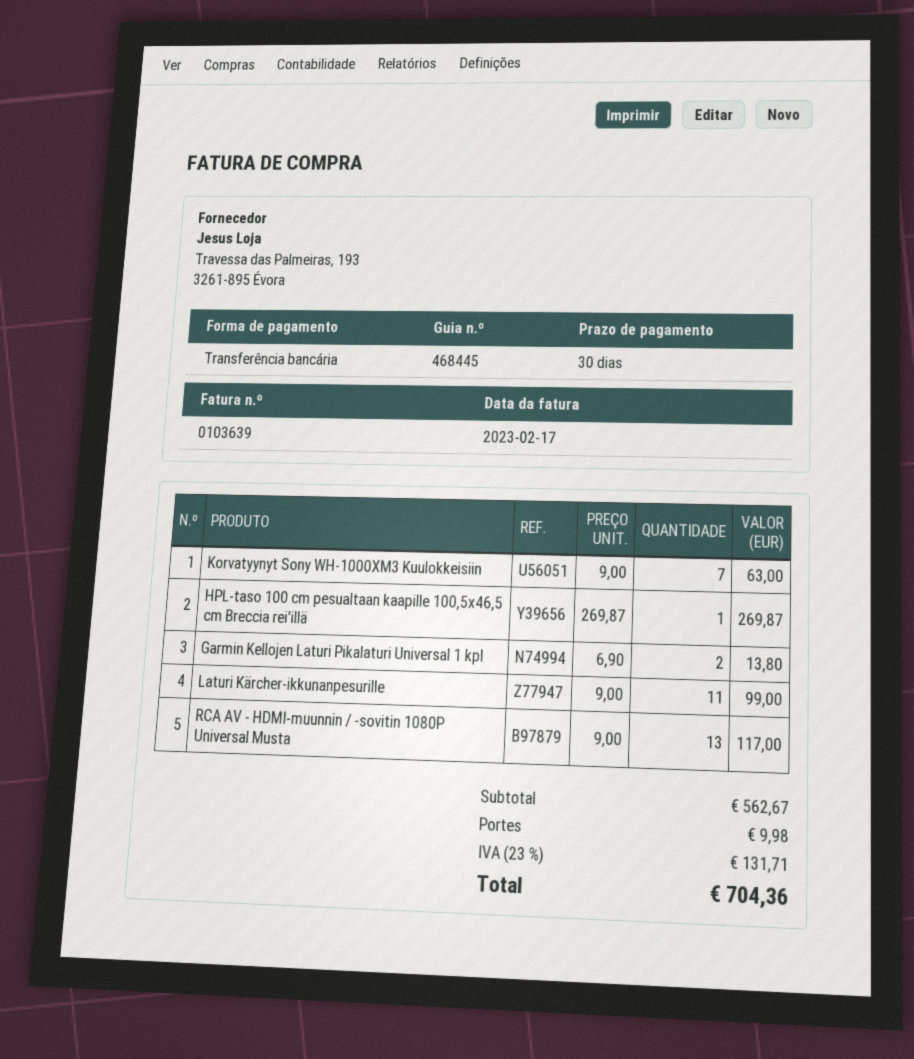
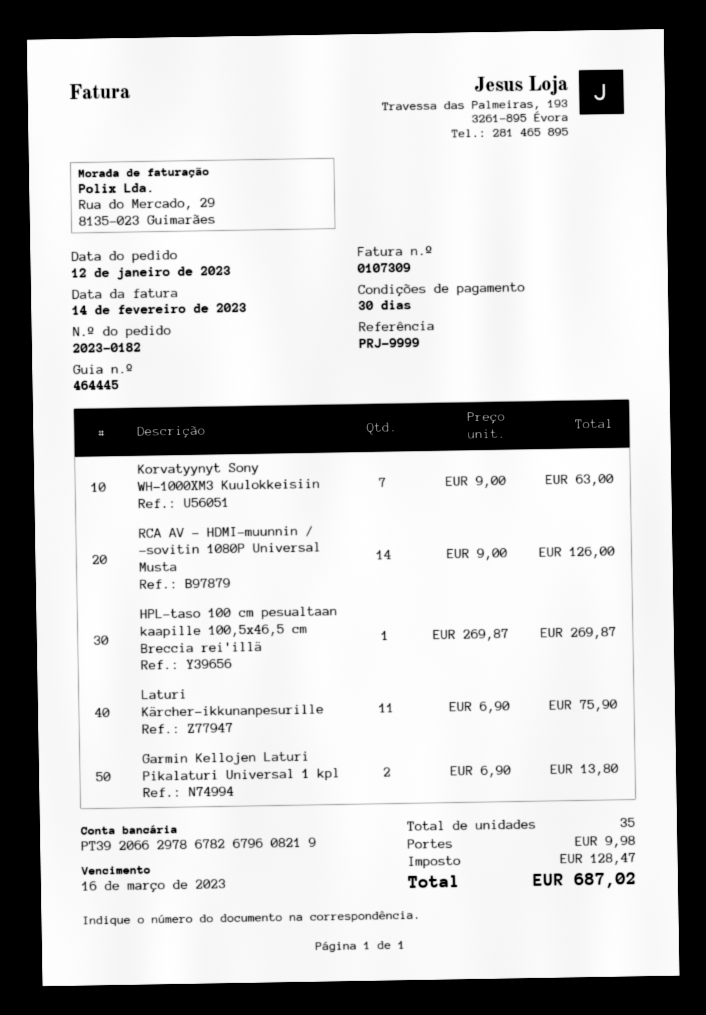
delivery note number: 468445 -> 464445
invoice number: 0103639 -> 0107309
invoice date: 2023-02-17 -> 2023-02-14
Laturi Kärcher-ikkunanpesurille: 11 x 9.00 = 99.00 -> 11 x 6.90 = 75.90
RCA AV - HDMI-muunnin / -sovitin 1080P Universal Musta: 13 x 9.00 = 117.00 -> 14 x 9.00 = 126.00
tax: 131.71 -> 128.47
total: 704.36 -> 687.02

